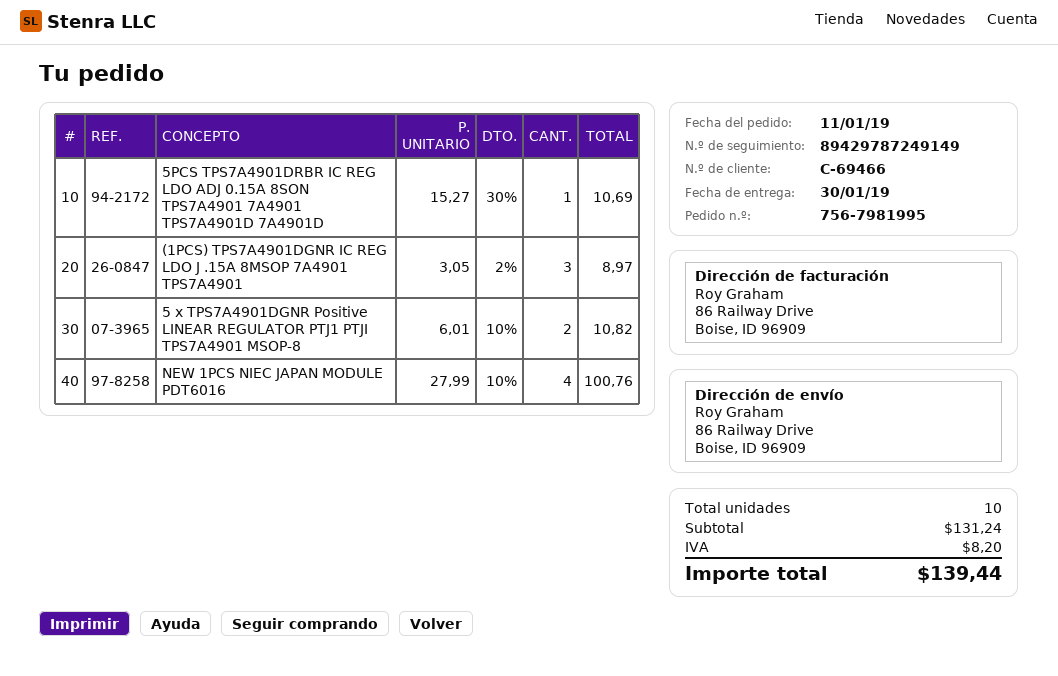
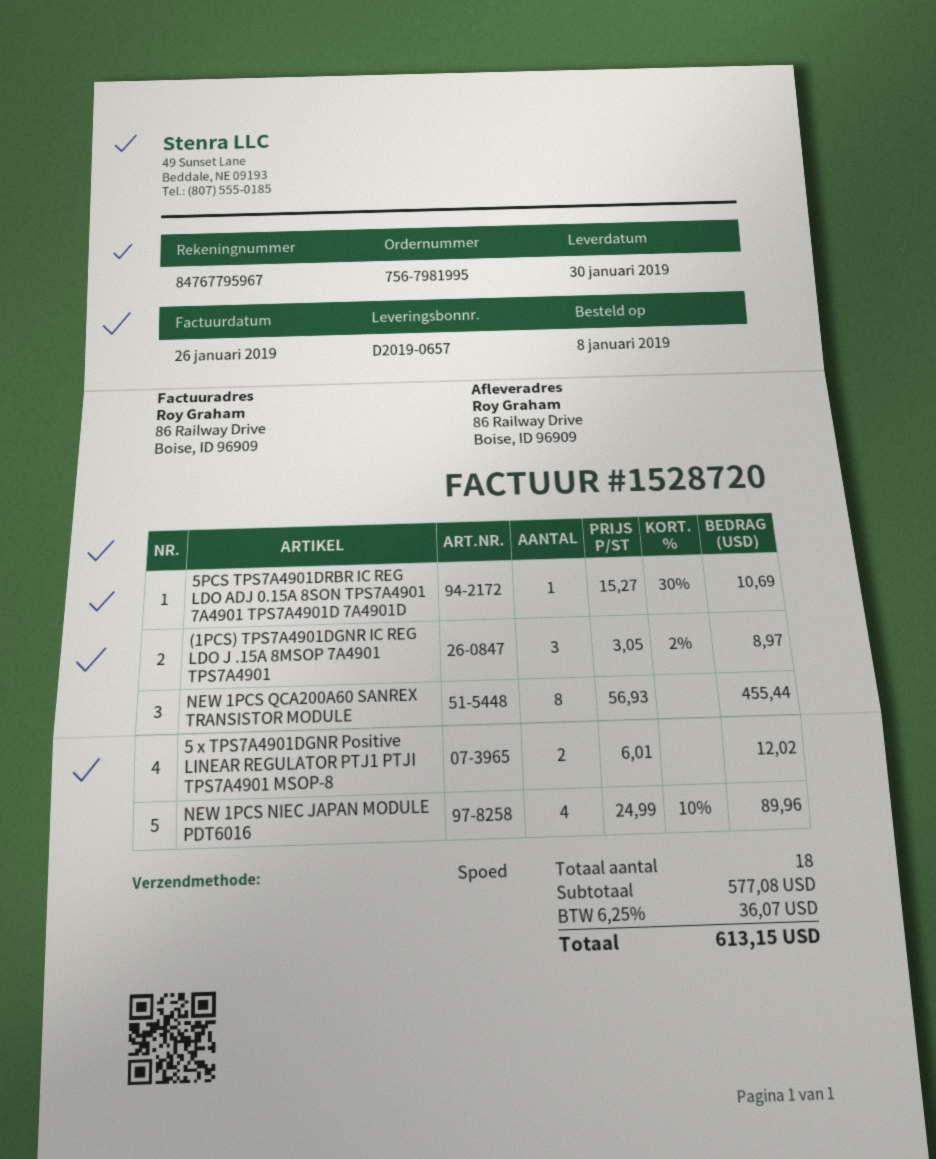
order date: 2019-01-11 -> 2019-01-08
5 x TPS7A4901DGNR Positive LINEAR REGULATOR PTJ1 PTJI TPS7A4901 MSOP-8: 2 x 6.01 - 10% = 10.82 -> 2 x 6.01 = 12.02
NEW 1PCS NIEC JAPAN MODULE PDT6016: 4 x 27.99 - 10% = 100.76 -> 4 x 24.99 - 10% = 89.96
NEW 1PCS QCA200A60 SANREX TRANSISTOR MODULE: none -> 8 x 56.93 = 455.44
total quantity: 10 -> 18
subtotal: 131.24 -> 577.08
tax: 8.20 -> 36.07
total: 139.44 -> 613.15

